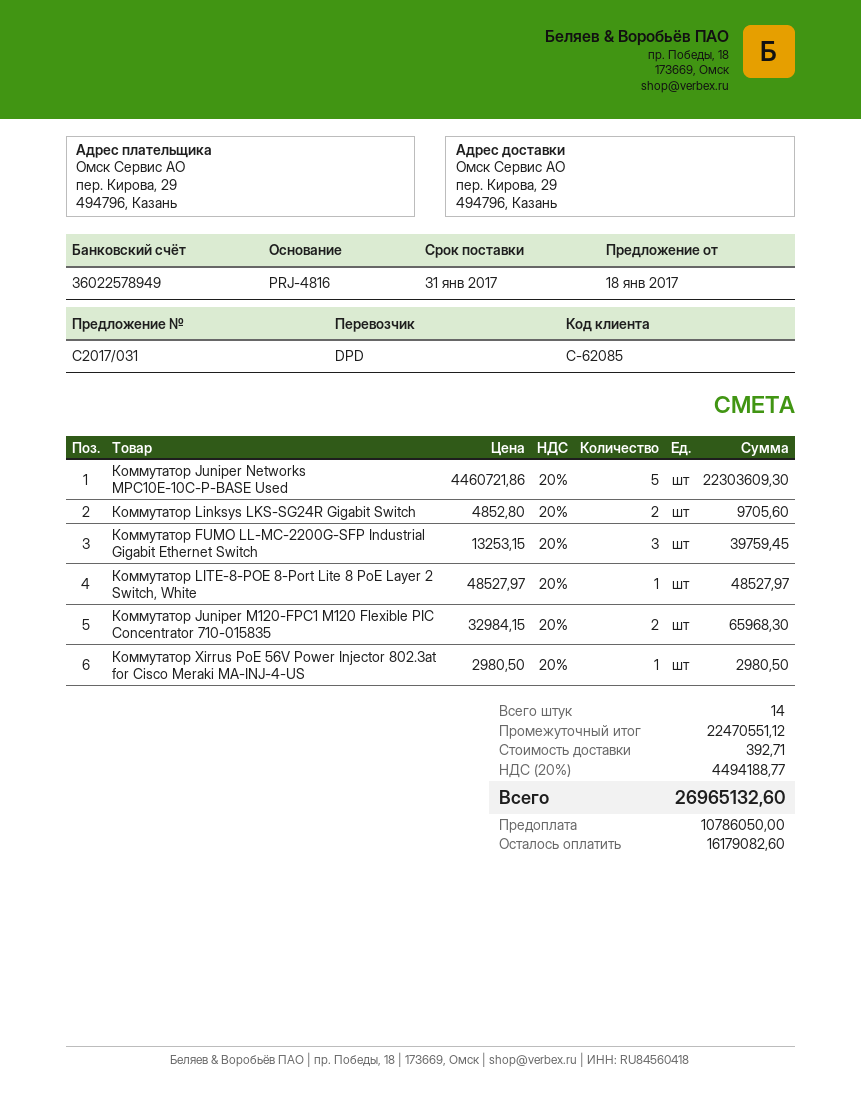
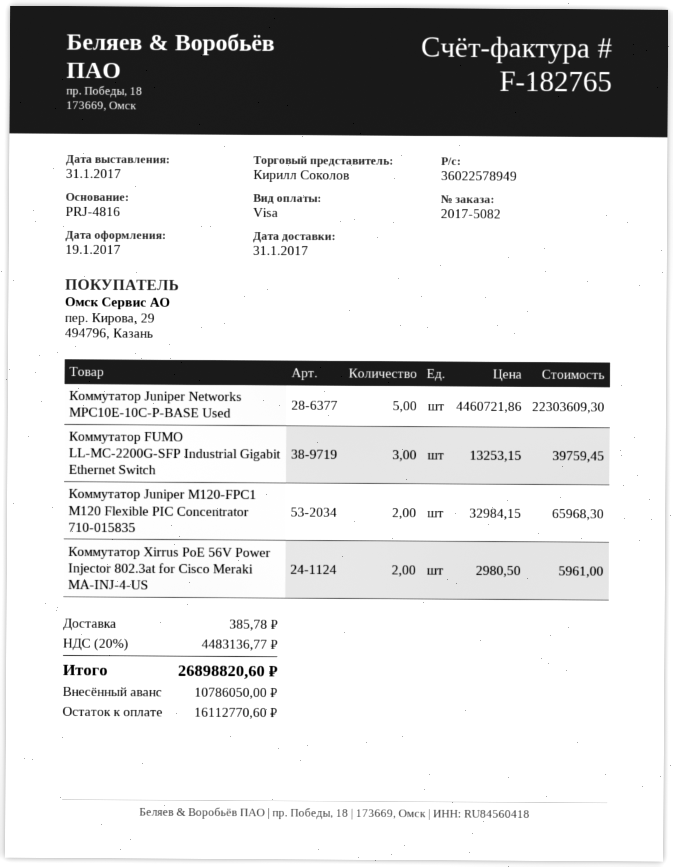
Коммутатор Linksys LKS-SG24R Gigabit Switch: 2 x 4852.80 = 9705.60 -> none
Коммутатор LITE-8-POE 8-Port Lite 8 PoE Layer 2 Switch, White: 1 x 48527.97 = 48527.97 -> none
Коммутатор Xirrus PoE 56V Power Injector 802.3at for Cisco Meraki MA-INJ-4-US: 1 x 2980.50 = 2980.50 -> 2 x 2980.50 = 5961.00
shipping: 392.71 -> 385.78
tax: 20% = 4494188.77 -> 20% = 4483136.77
total: 26965132.60 -> 26898820.60
balance: 16179082.60 -> 16112770.60

